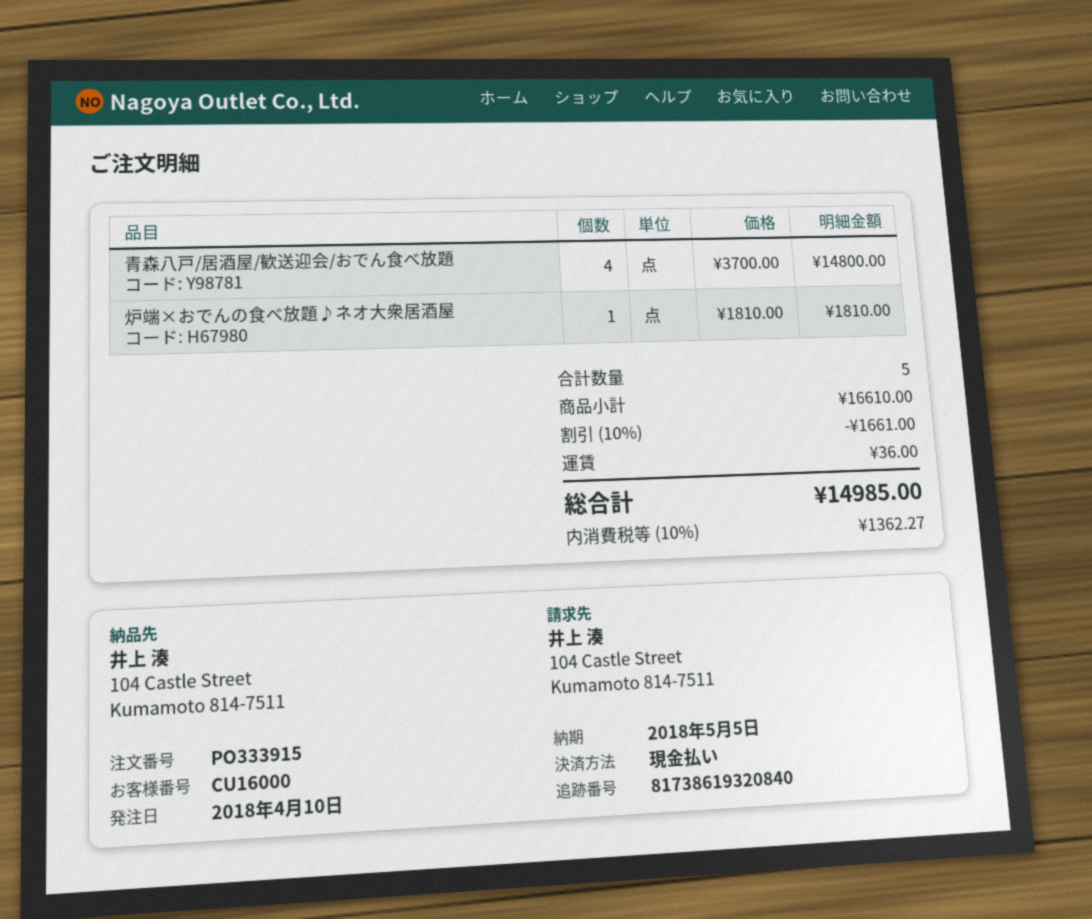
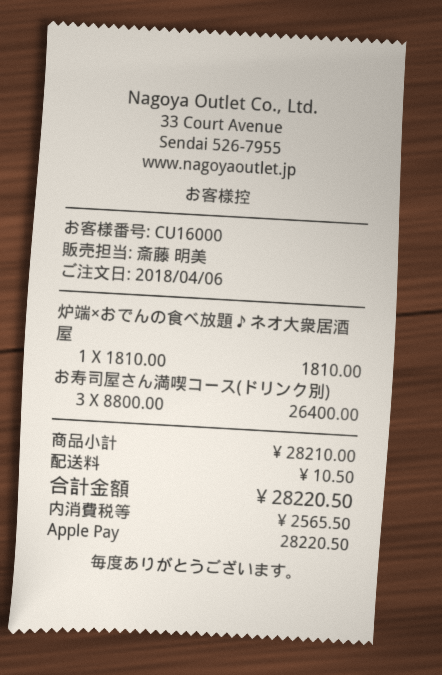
order date: 2018-04-10 -> 2018-04-06
payment method: cash -> Apple Pay
青森八戸/居酒屋/歓送迎会/おでん食べ放題: 4 x 3700.00 = 14800.00 -> none
お寿司屋さん満喫コース(ドリンク別): none -> 3 x 8800.00 = 26400.00
subtotal: 16610.00 -> 28210.00
discount: 10% = 1661.00 -> none
shipping: 36.00 -> 10.50
tax: 1362.27 -> 2565.50
total: 14985.00 -> 28220.50

